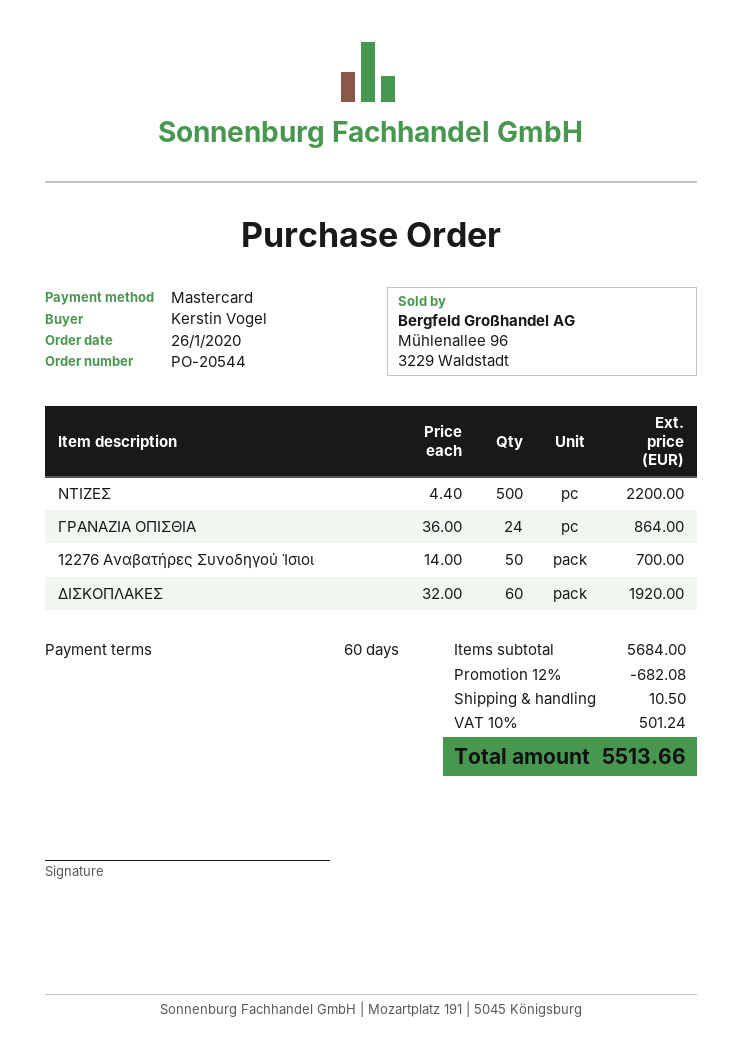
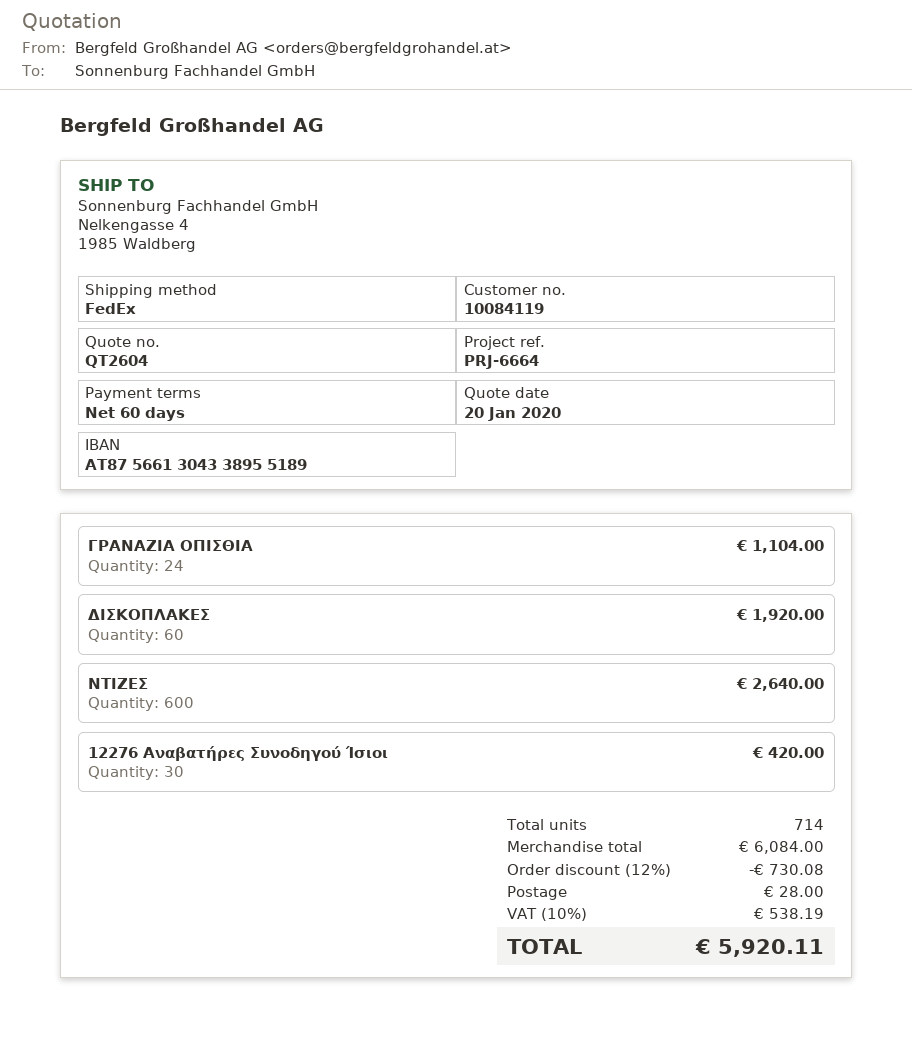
ΝΤΙΖΕΣ: 500 for 2200.00 -> 600 for 2640.00
ΓΡΑΝΑΖΙΑ ΟΠΙΣΘΙΑ: 24 for 864.00 -> 24 for 1104.00
12276 Αναβατήρες Συνοδηγού Ίσιοι: 50 for 700.00 -> 30 for 420.00
subtotal: 5684.00 -> 6084.00
discount: 12% = 682.08 -> 12% = 730.08
shipping: 10.50 -> 28.00
tax: 10% = 501.24 -> 10% = 538.19
total: 5513.66 -> 5920.11

